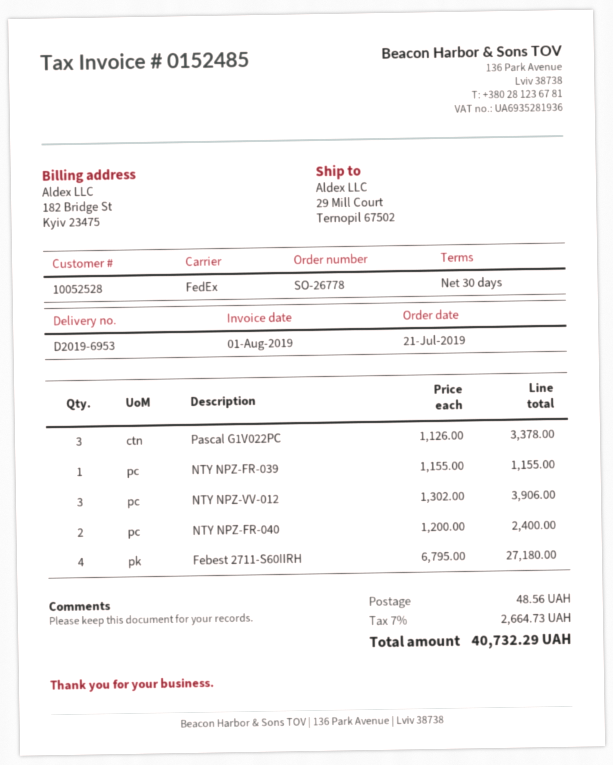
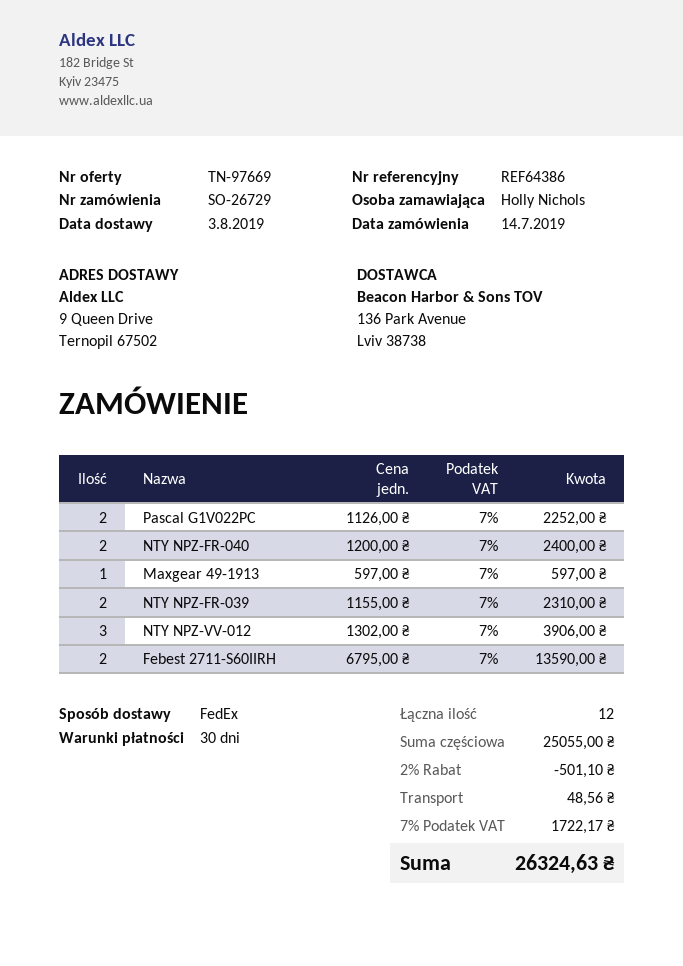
order number: SO-26778 -> SO-26729
order date: 2019-07-21 -> 2019-07-14
ship to: 29 Mill Court, Ternopil 67502 -> 9 Queen Drive, Ternopil 67502
Pascal G1V022PC: 3 x 1126.00 = 3378.00 -> 2 x 1126.00 = 2252.00
NTY NPZ-FR-039: 1 x 1155.00 = 1155.00 -> 2 x 1155.00 = 2310.00
Febest 2711-S60IIRH: 4 x 6795.00 = 27180.00 -> 2 x 6795.00 = 13590.00
Maxgear 49-1913: none -> 1 x 597.00 = 597.00
discount: none -> 2% = 501.10
tax: 7% = 2664.73 -> 7% = 1722.17
total: 40732.29 -> 26324.63

